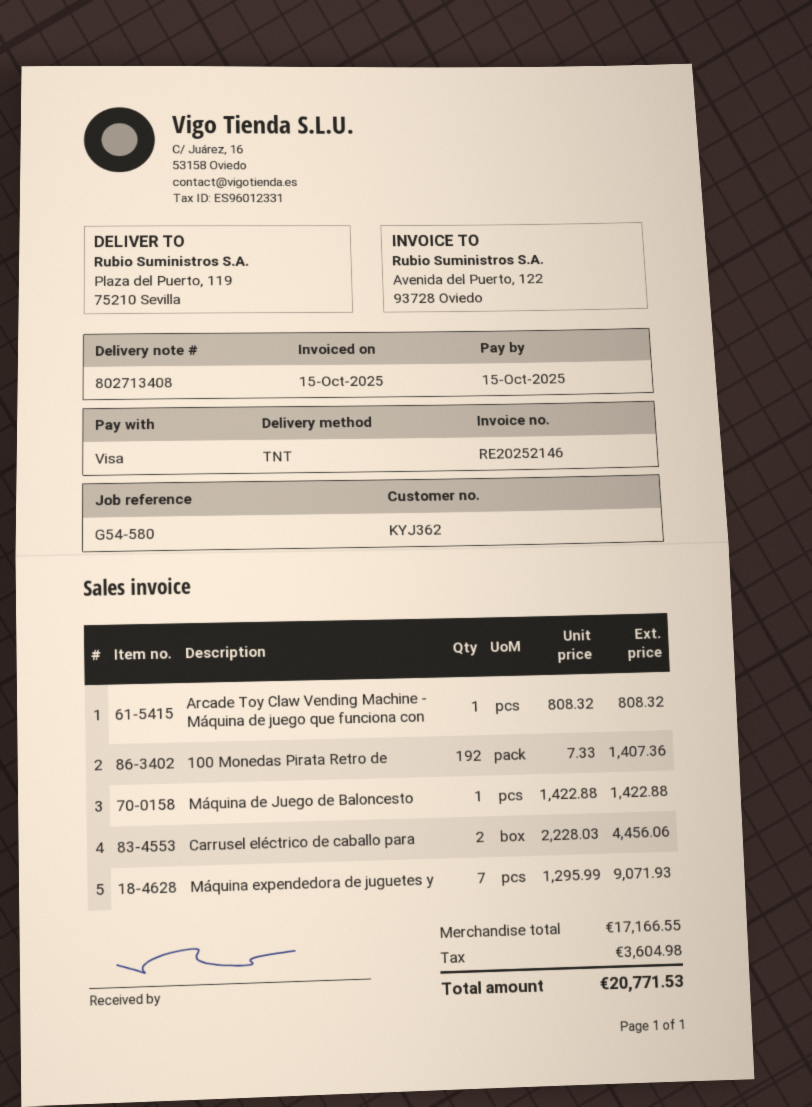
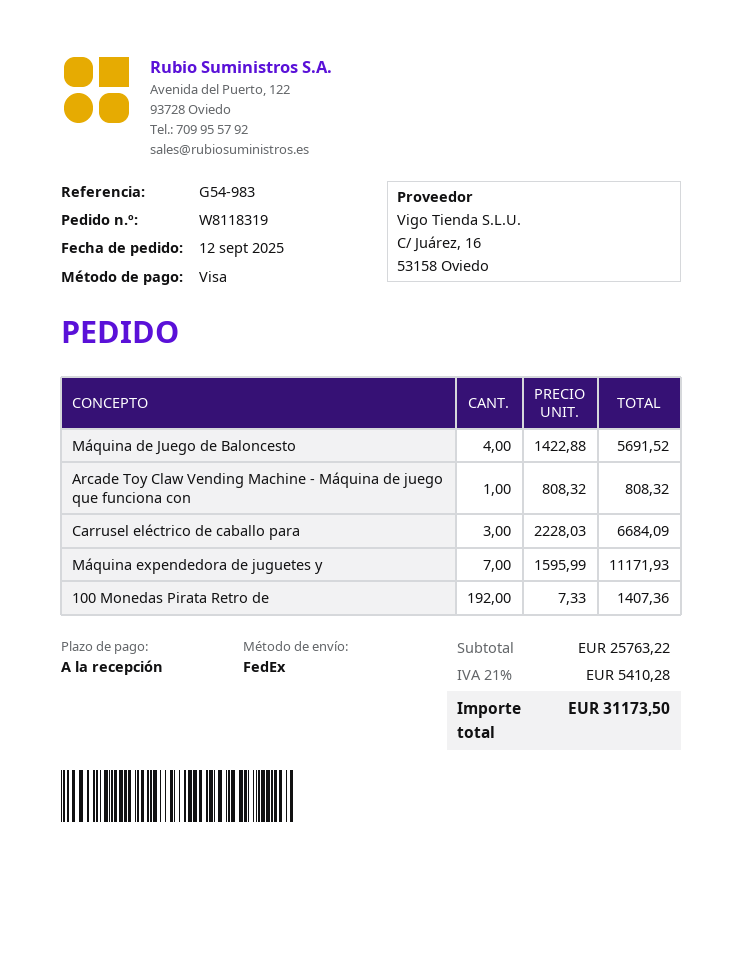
reference: G54-580 -> G54-983
shipping method: TNT -> FedEx
Máquina de Juego de Baloncesto: 1 x 1422.88 = 1422.88 -> 4 x 1422.88 = 5691.52
Carrusel eléctrico de caballo para: 2 x 2228.03 = 4456.06 -> 3 x 2228.03 = 6684.09
Máquina expendedora de juguetes y: 7 x 1295.99 = 9071.93 -> 7 x 1595.99 = 11171.93
subtotal: 17166.55 -> 25763.22
tax: 3604.98 -> 5410.28
total: 20771.53 -> 31173.50

